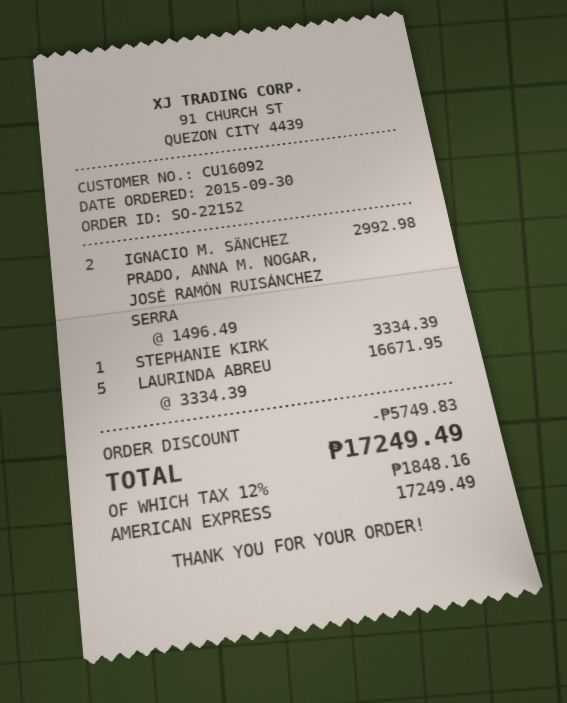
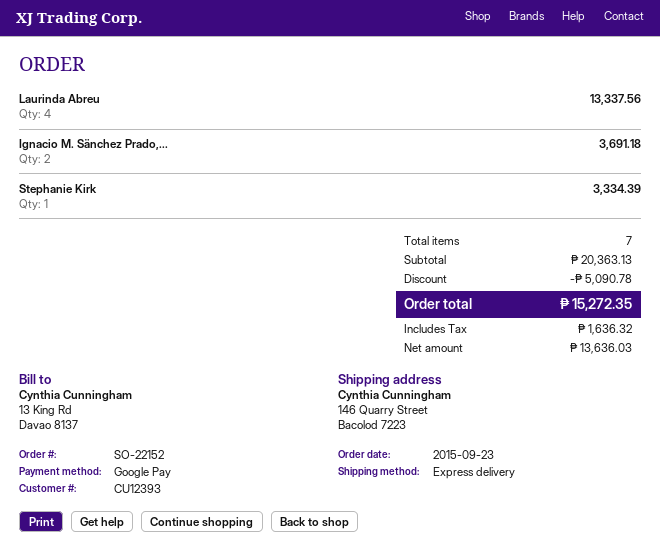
order date: 2015-09-30 -> 2015-09-23
customer number: CU16092 -> CU12393
payment method: American Express -> Google Pay
IGNACIO M. SÄNCHEZ PRADO, ANNA M. NOGAR, JOSÉ RAMÓN RUISÁNCHEZ SERRA: 2 for 2992.98 -> 2 for 3691.18
LAURINDA ABREU: 5 for 16671.95 -> 4 for 13337.56
discount: 5749.83 -> 5090.78
tax: 1848.16 -> 1636.32
total: 17249.49 -> 15272.35

